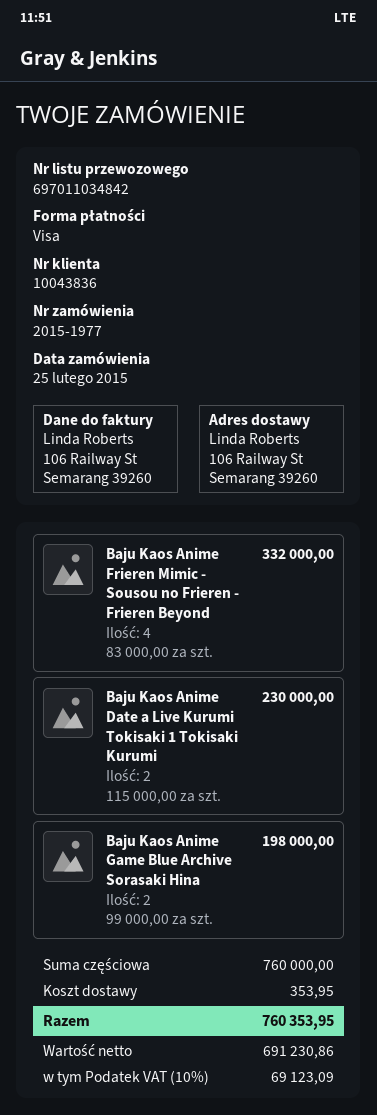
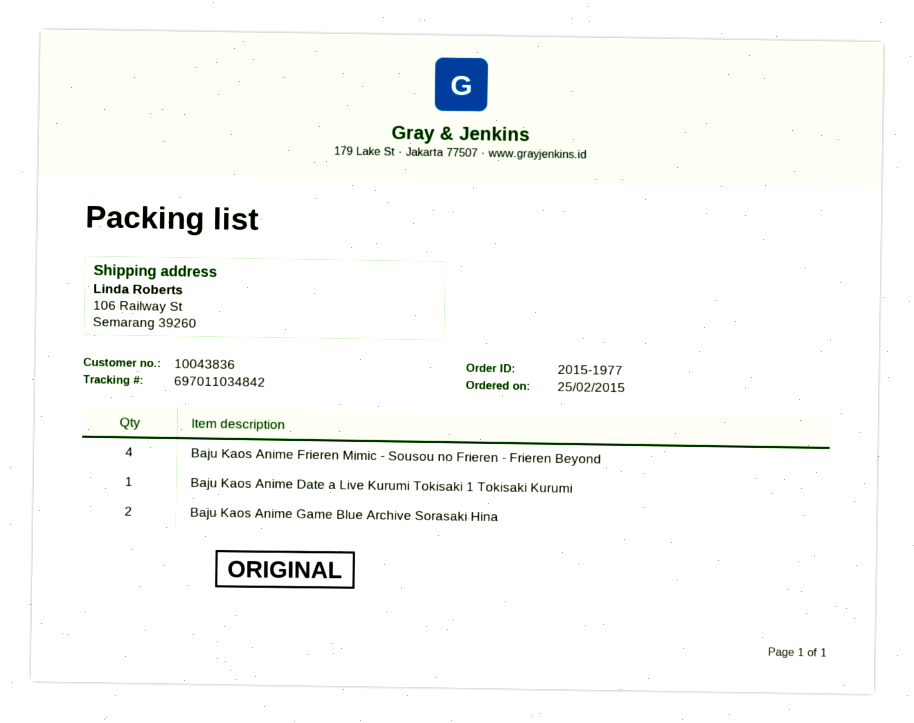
Baju Kaos Anime Date a Live Kurumi Tokisaki 1 Tokisaki Kurumi: 2 -> 1

